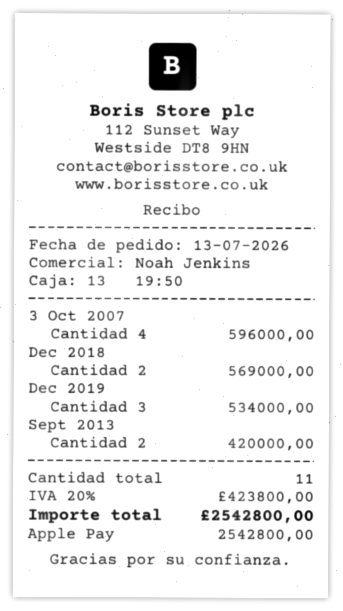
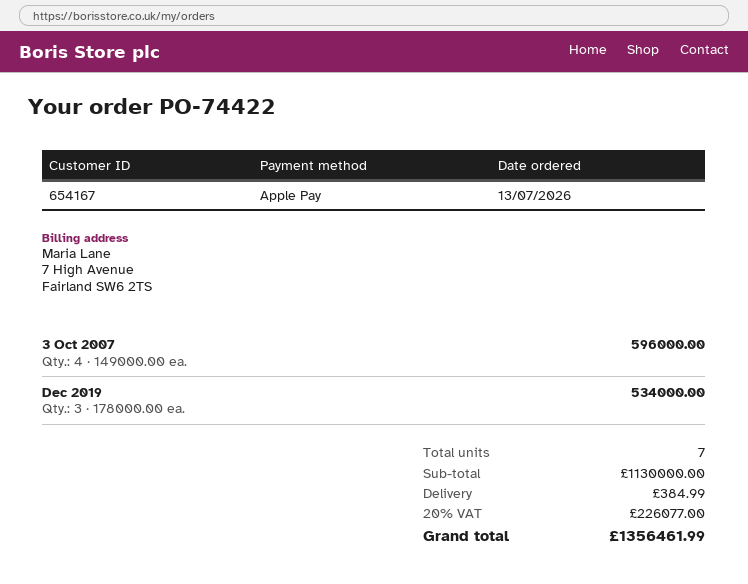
Dec 2018: 2 for 569000.00 -> none
Sept 2013: 2 for 420000.00 -> none
total quantity: 11 -> 7
shipping: none -> 384.99
tax: 20% = 423800.00 -> 20% = 226077.00
total: 2542800.00 -> 1356461.99

